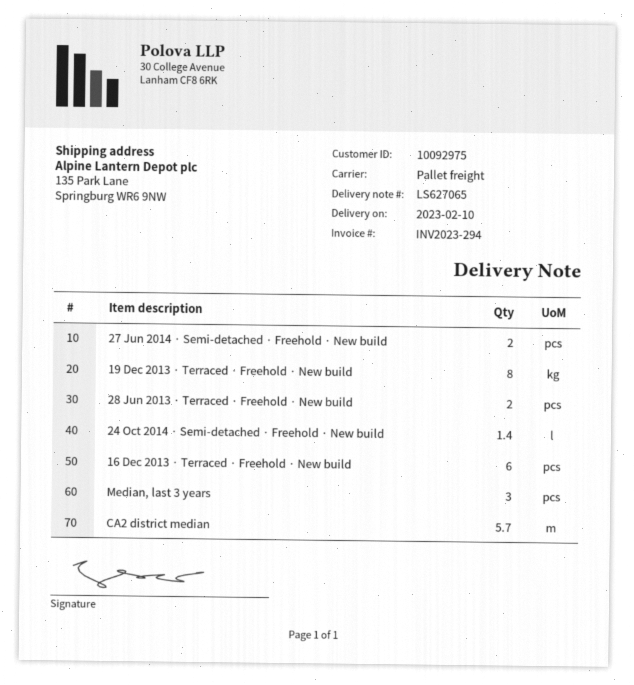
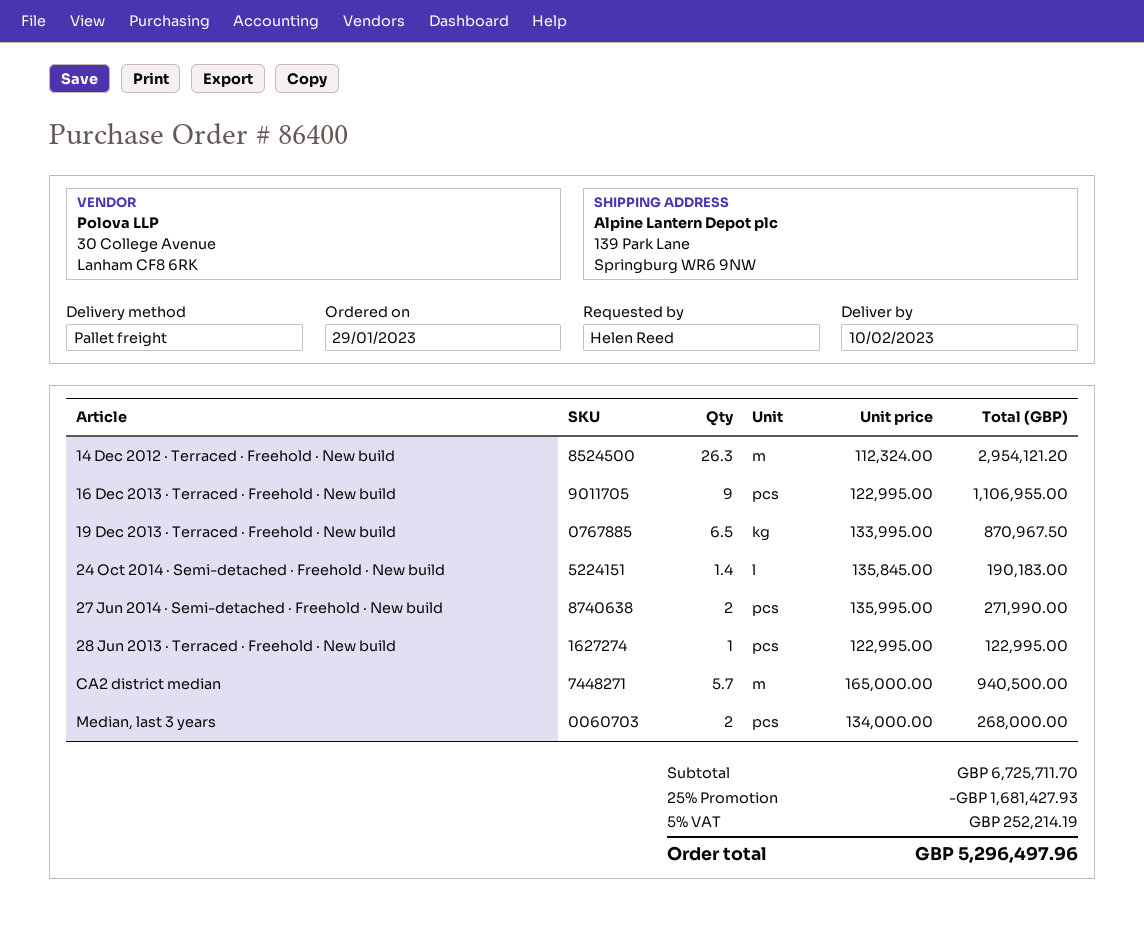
ship to: 135 Park Lane, Springburg WR6 9NW -> 139 Park Lane, Springburg WR6 9NW
19 Dec 2013 · Terraced · Freehold · New build: 8 -> 6.5
28 Jun 2013 · Terraced · Freehold · New build: 2 -> 1
16 Dec 2013 · Terraced · Freehold · New build: 6 -> 9
Median, last 3 years: 3 -> 2
14 Dec 2012 · Terraced · Freehold · New build: none -> 26.3

